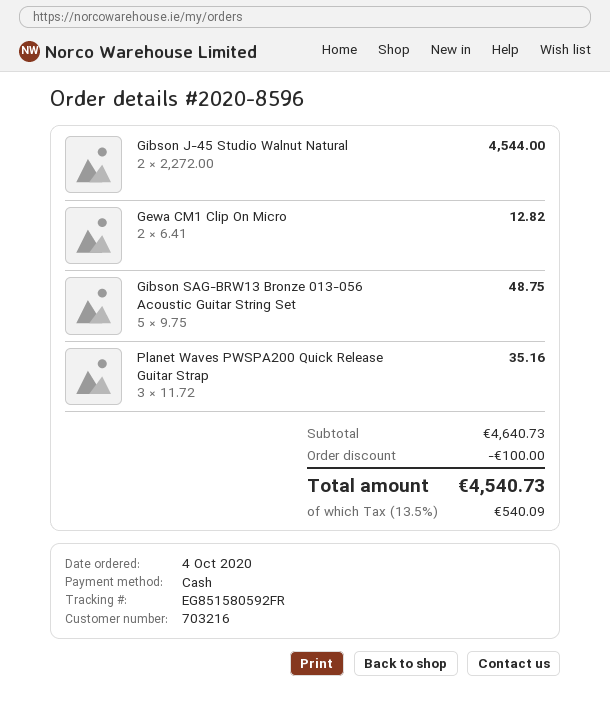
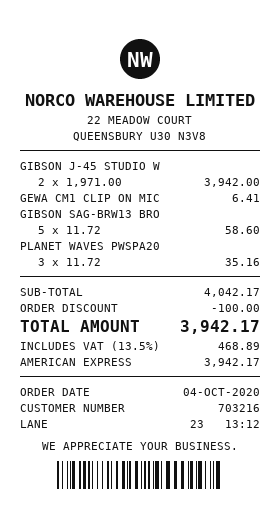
payment method: cash -> American Express
Gibson J-45 Studio Walnut Natural: 2 x 2272.00 = 4544.00 -> 2 x 1971.00 = 3942.00
Gewa CM1 Clip On Micro: 2 x 6.41 = 12.82 -> 1 x 6.41 = 6.41
Gibson SAG-BRW13 Bronze 013-056 Acoustic Guitar String Set: 5 x 9.75 = 48.75 -> 5 x 11.72 = 58.60
subtotal: 4640.73 -> 4042.17
tax: 13.5% = 540.09 -> 13.5% = 468.89
total: 4540.73 -> 3942.17

